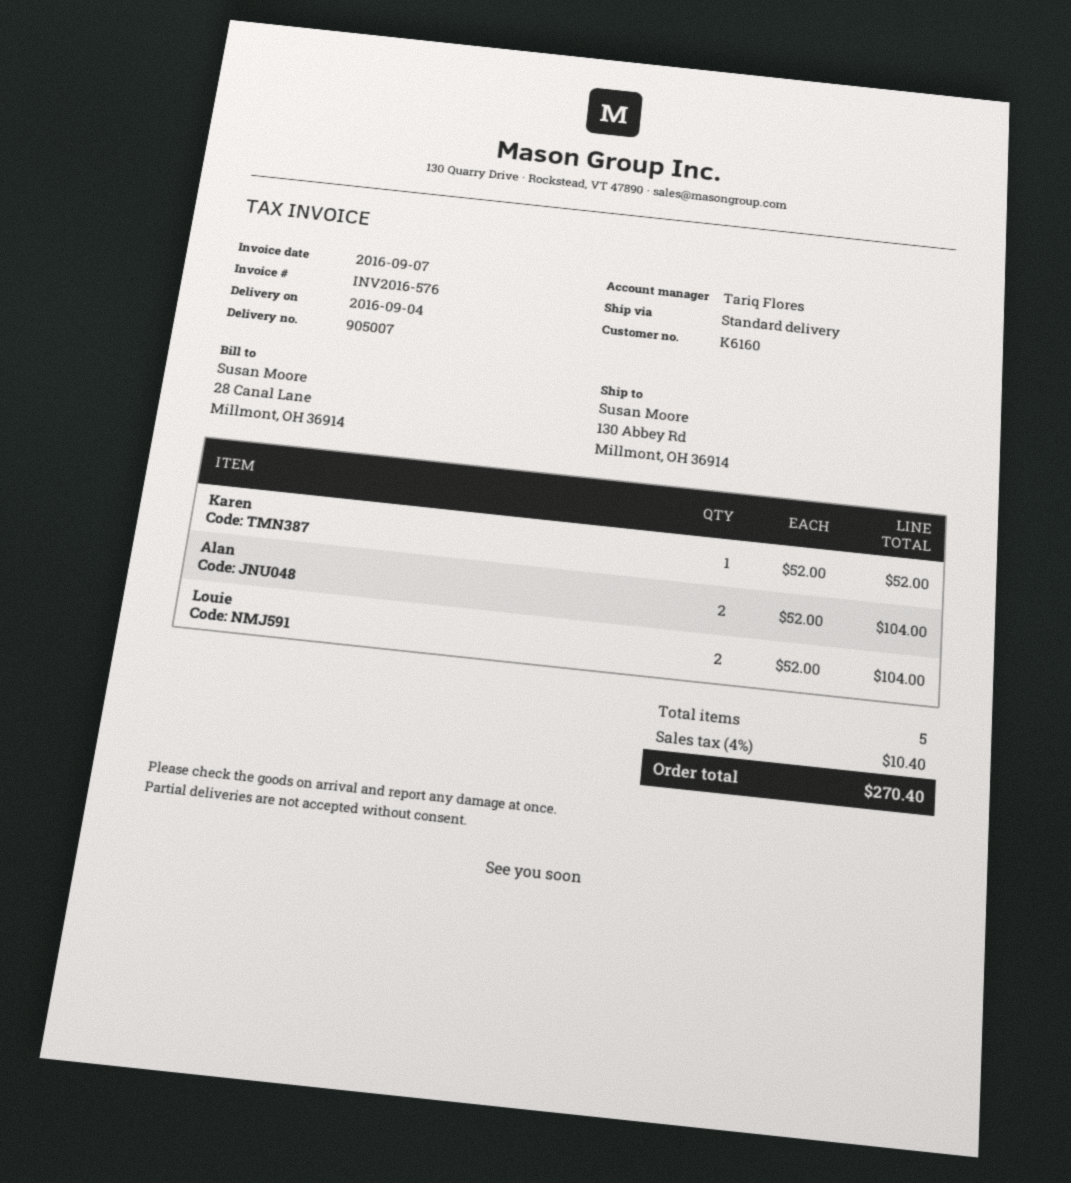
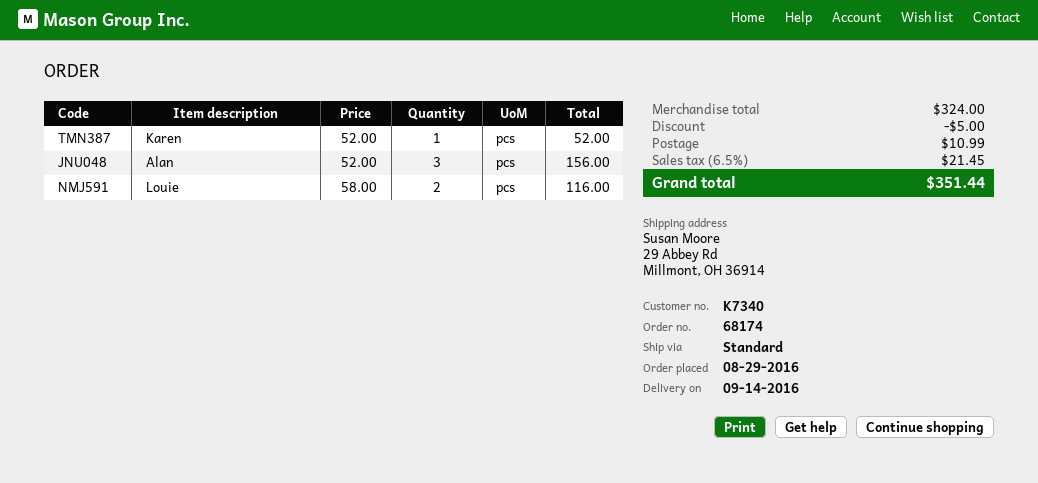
delivery date: 2016-09-04 -> 2016-09-14
customer number: K6160 -> K7340
ship to: 130 Abbey Rd, Millmont, OH 36914 -> 29 Abbey Rd, Millmont, OH 36914
Alan: 2 x 52.00 = 104.00 -> 3 x 52.00 = 156.00
Louie: 2 x 52.00 = 104.00 -> 2 x 58.00 = 116.00
discount: none -> 5.00
shipping: none -> 10.99
tax: 4% = 10.40 -> 6.5% = 21.45
total: 270.40 -> 351.44

